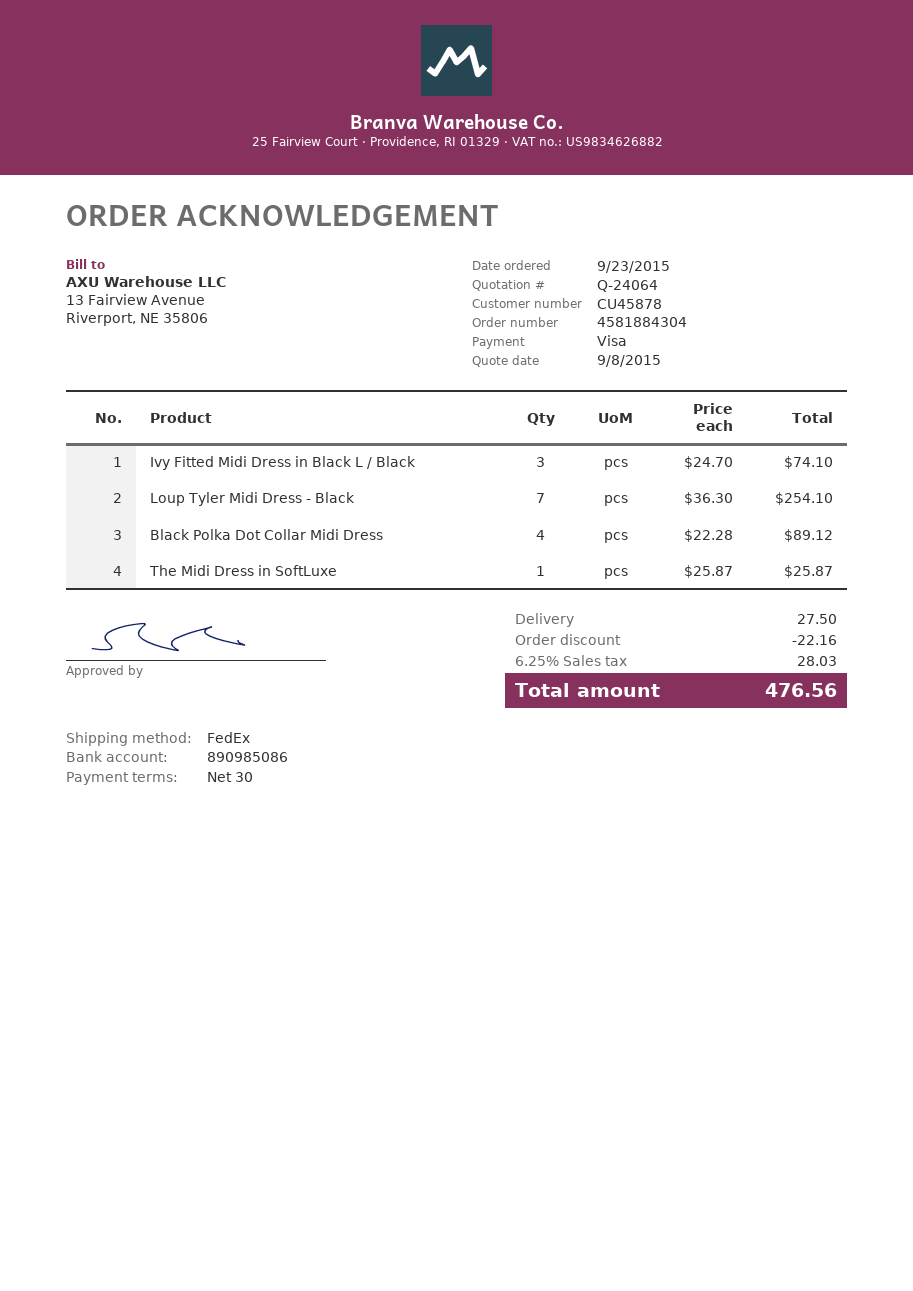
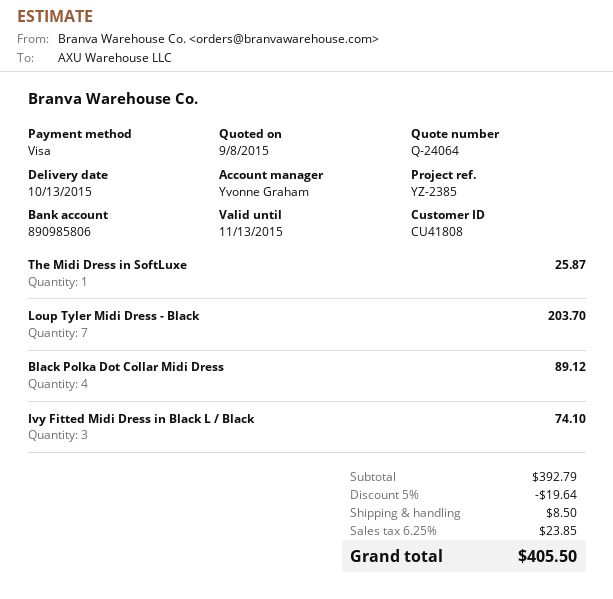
customer number: CU45878 -> CU41808
bank account: 890985086 -> 890985806
Loup Tyler Midi Dress - Black: 7 for 254.10 -> 7 for 203.70
discount: 22.16 -> 19.64
shipping: 27.50 -> 8.50
tax: 6.25% = 28.03 -> 6.25% = 23.85
total: 476.56 -> 405.50

